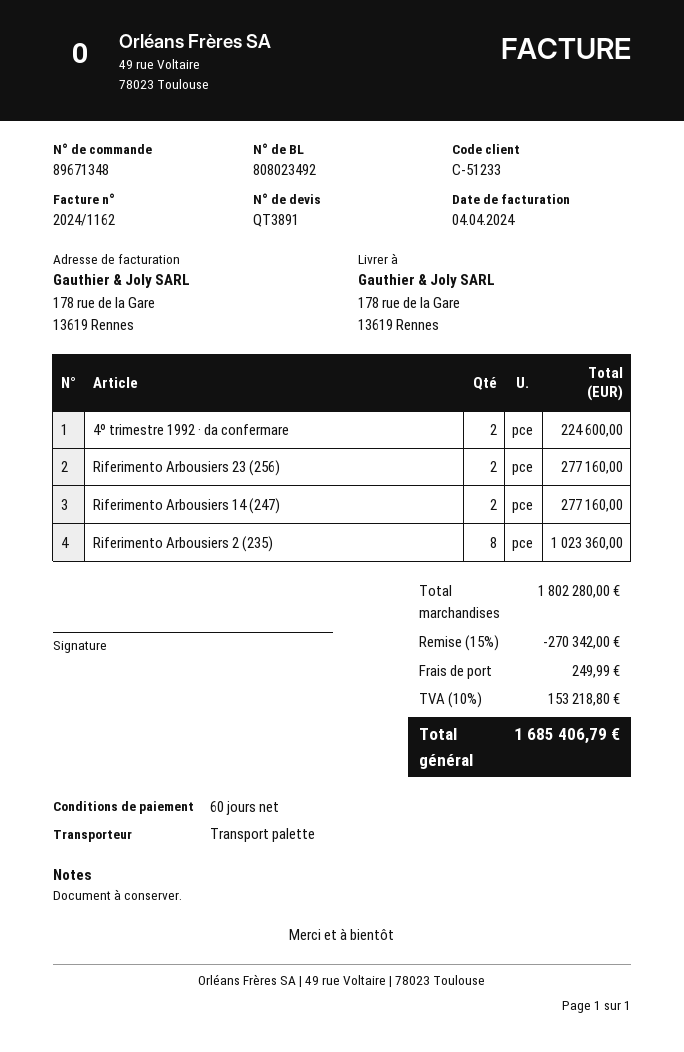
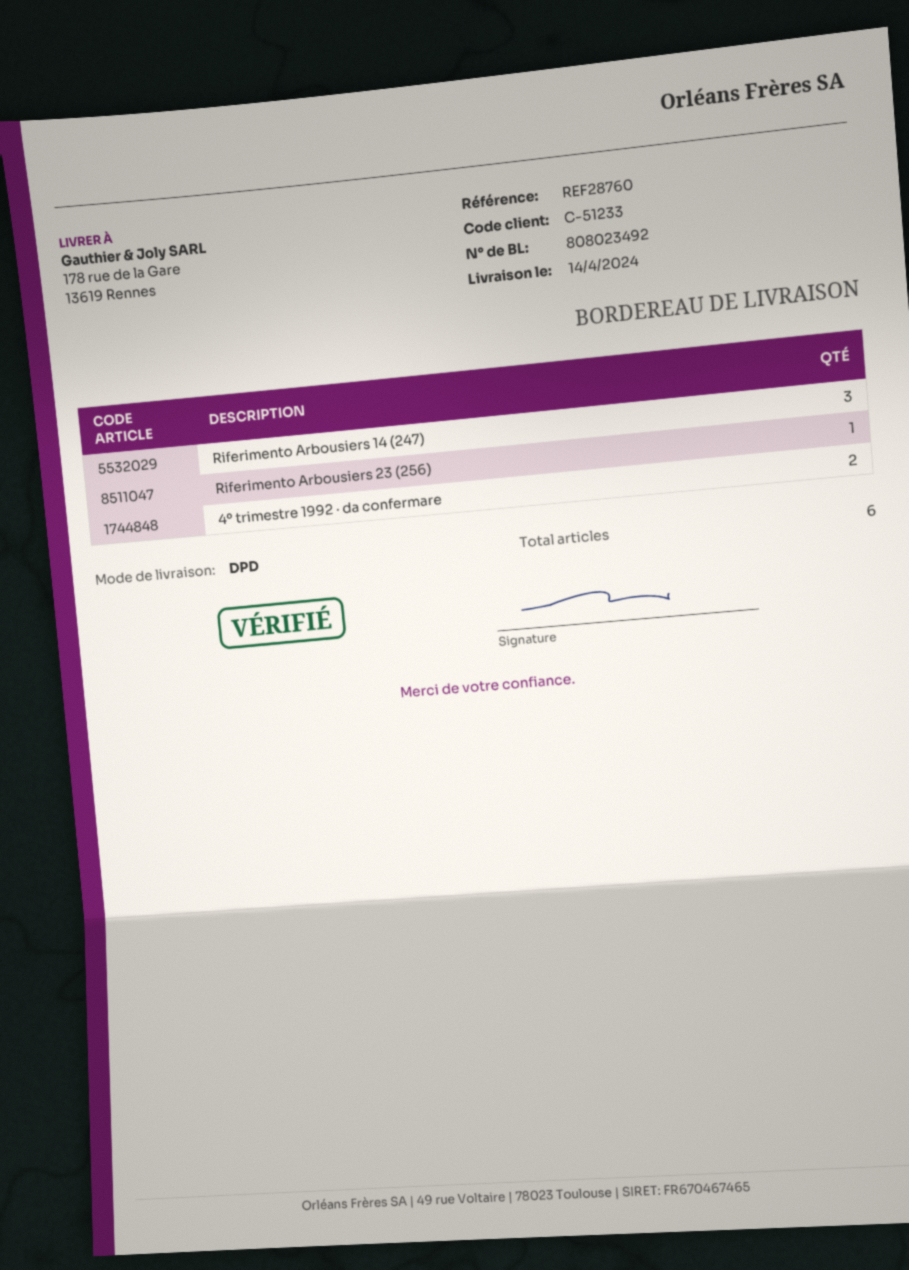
shipping method: pallet freight -> DPD
Riferimento Arbousiers 23 (256): 2 -> 1
Riferimento Arbousiers 14 (247): 2 -> 3
Riferimento Arbousiers 2 (235): 8 -> none

